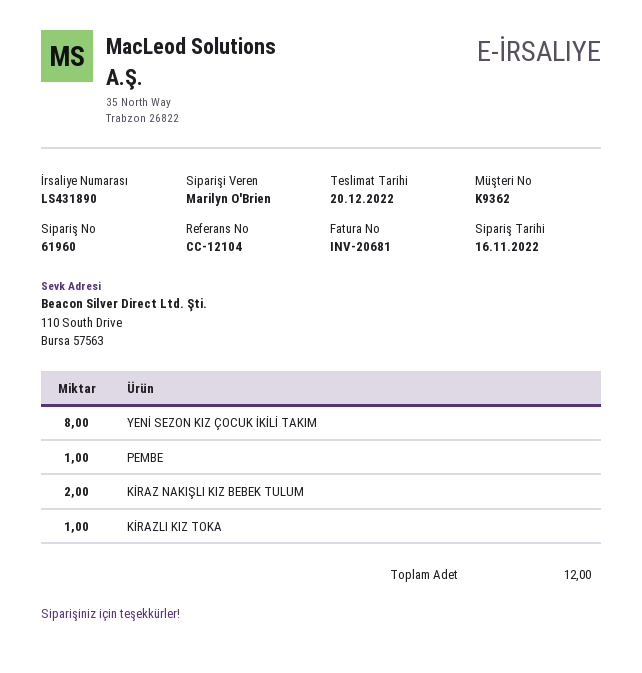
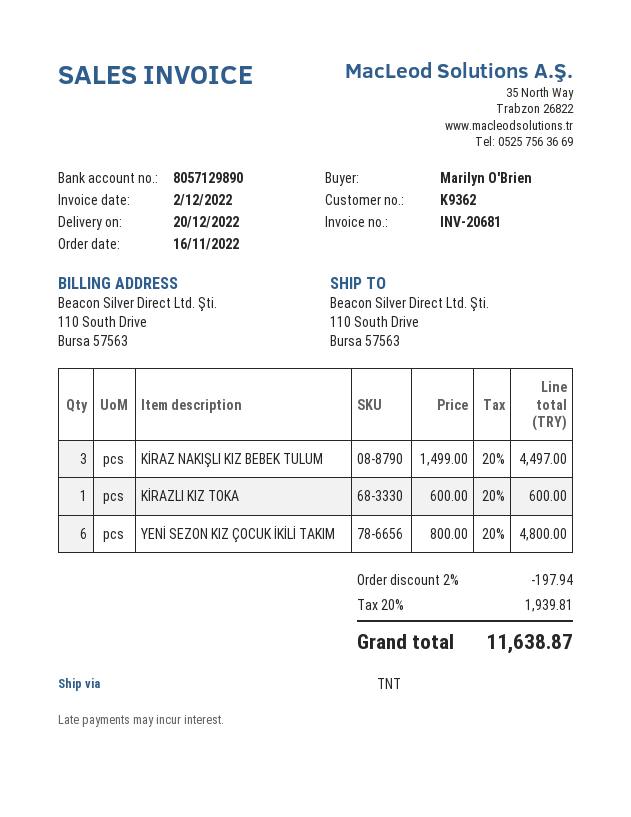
YENİ SEZON KIZ ÇOCUK İKİLİ TAKIM: 8 -> 6
PEMBE: 1 -> none
KİRAZ NAKIŞLI KIZ BEBEK TULUM: 2 -> 3

